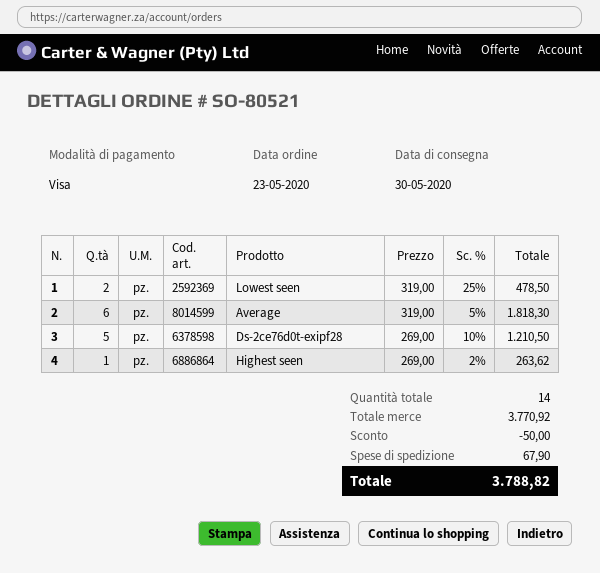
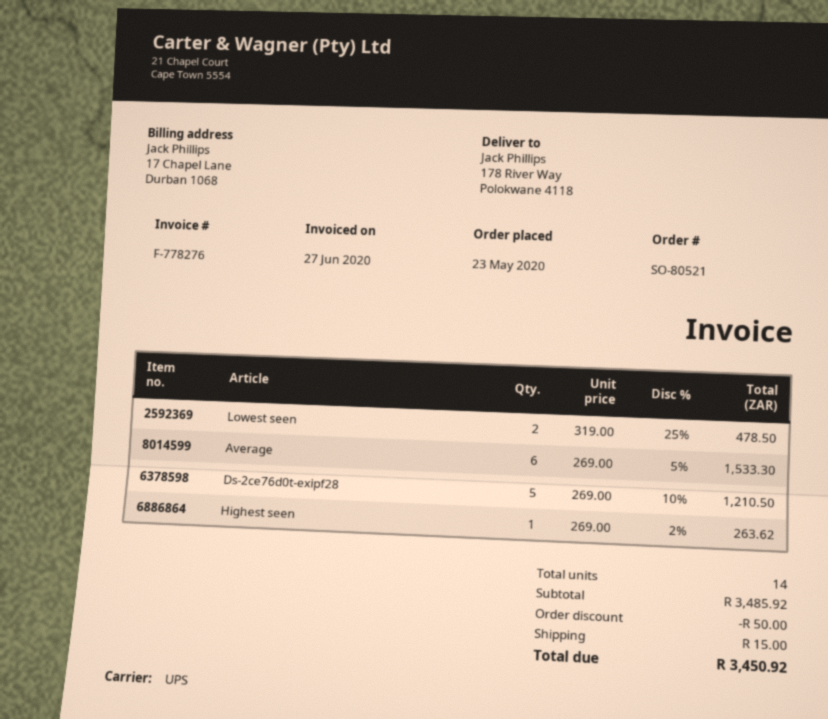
Average: 6 x 319.00 - 5% = 1818.30 -> 6 x 269.00 - 5% = 1533.30
subtotal: 3770.92 -> 3485.92
shipping: 67.90 -> 15.00
total: 3788.82 -> 3450.92

